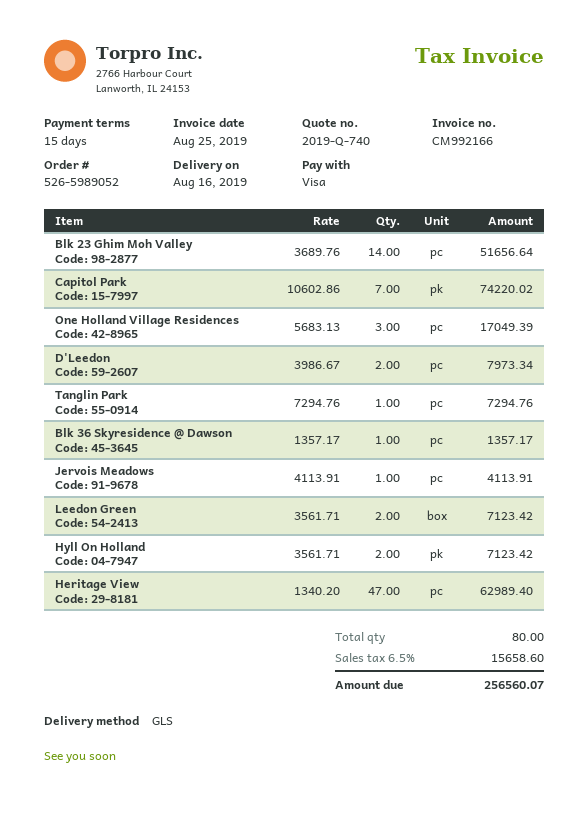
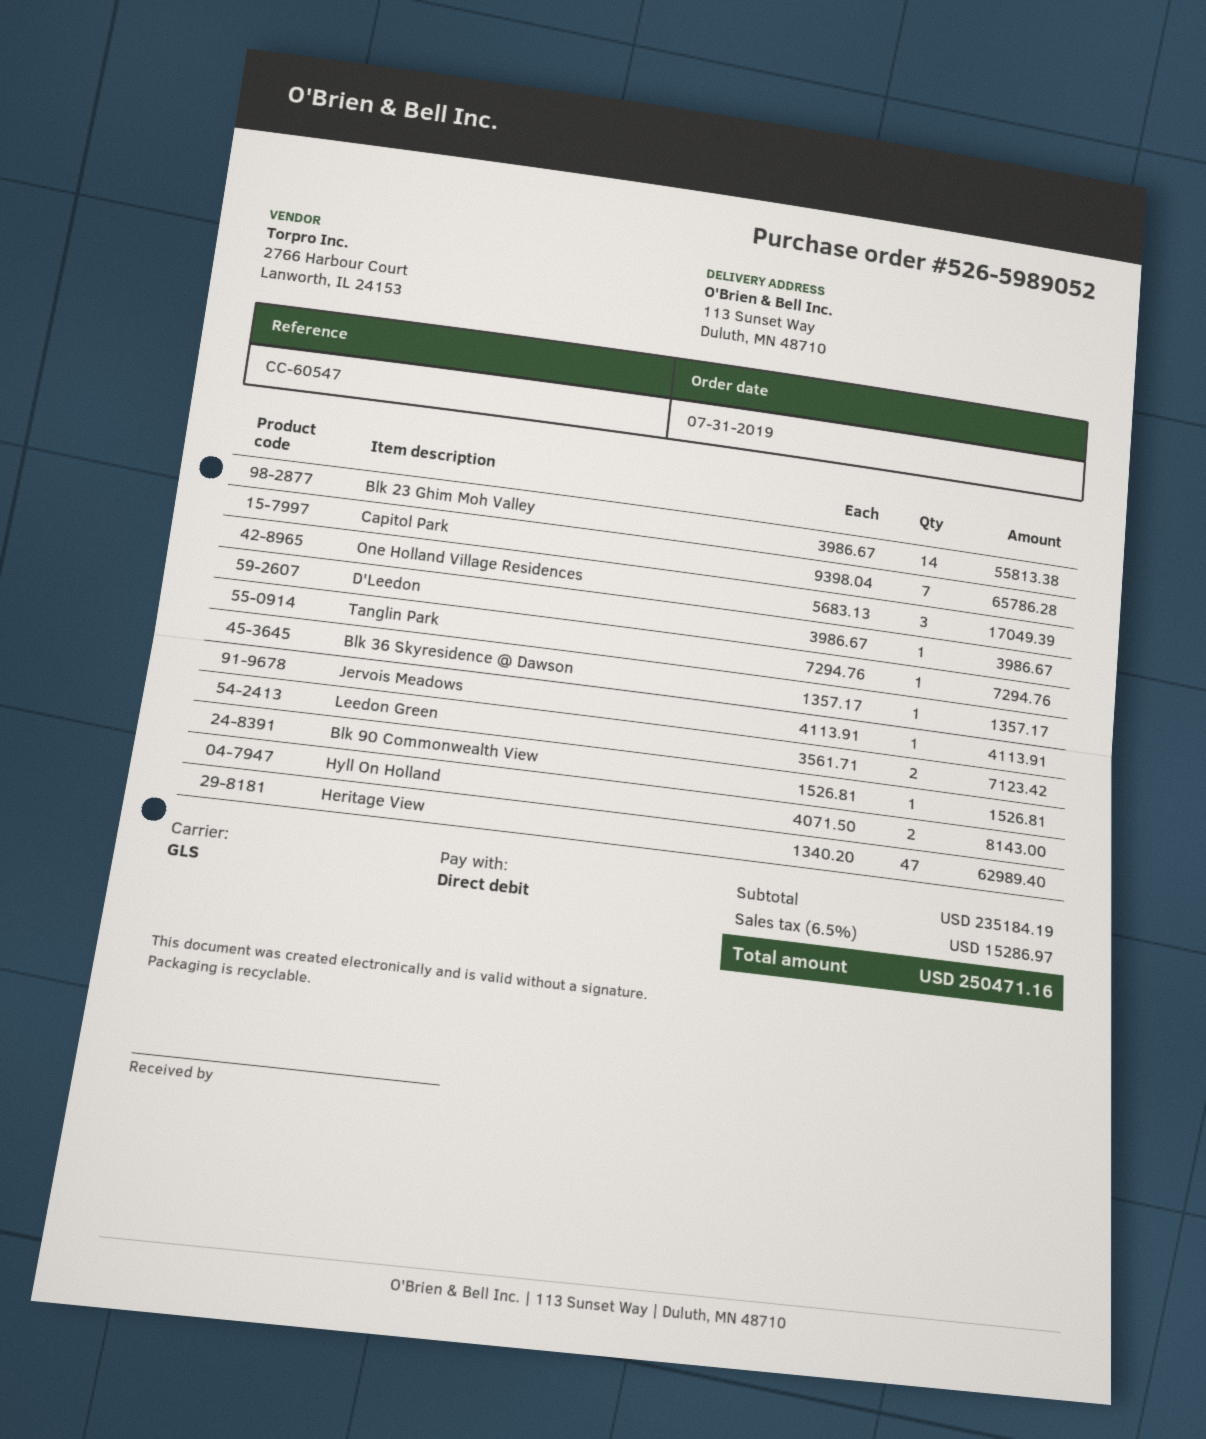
payment method: Visa -> direct debit
Blk 23 Ghim Moh Valley: 14 x 3689.76 = 51656.64 -> 14 x 3986.67 = 55813.38
Capitol Park: 7 x 10602.86 = 74220.02 -> 7 x 9398.04 = 65786.28
D'Leedon: 2 x 3986.67 = 7973.34 -> 1 x 3986.67 = 3986.67
Hyll On Holland: 2 x 3561.71 = 7123.42 -> 2 x 4071.50 = 8143.00
Blk 90 Commonwealth View: none -> 1 x 1526.81 = 1526.81
tax: 6.5% = 15658.60 -> 6.5% = 15286.97
total: 256560.07 -> 250471.16

